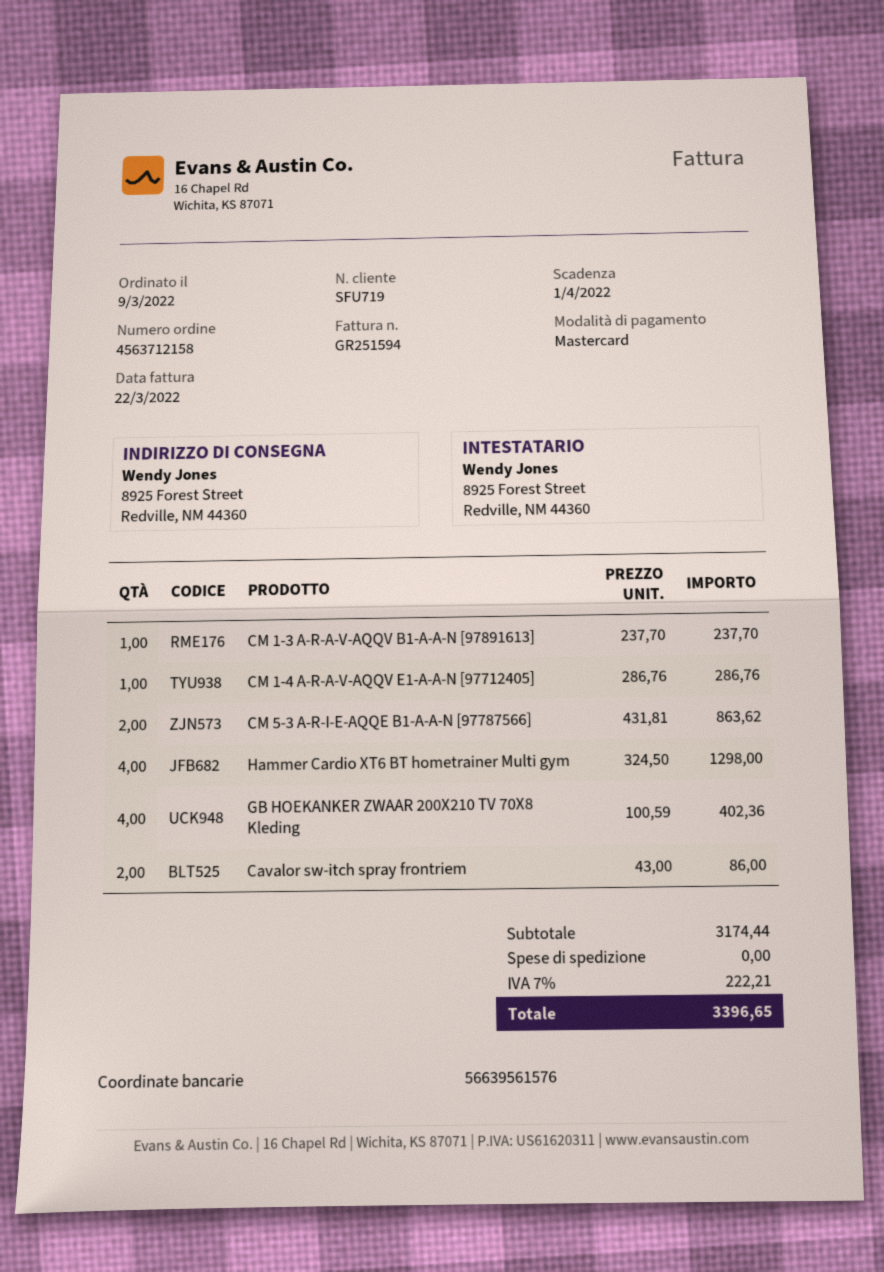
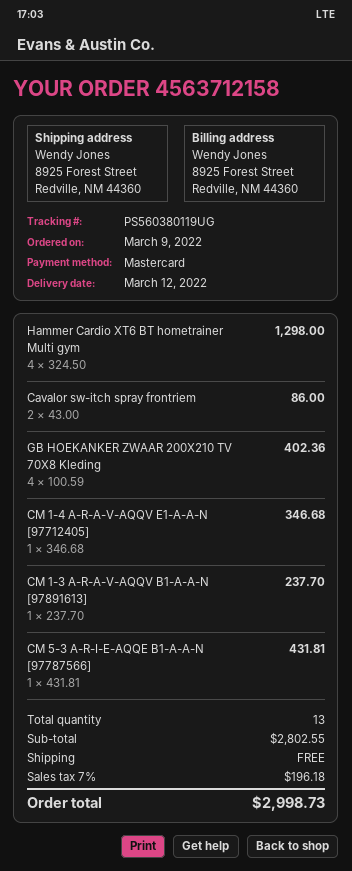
CM 1-4 A-R-A-V-AQQV E1-A-A-N [97712405]: 1 x 286.76 = 286.76 -> 1 x 346.68 = 346.68
CM 5-3 A-R-I-E-AQQE B1-A-A-N [97787566]: 2 x 431.81 = 863.62 -> 1 x 431.81 = 431.81
subtotal: 3174.44 -> 2802.55
tax: 7% = 222.21 -> 7% = 196.18
total: 3396.65 -> 2998.73

